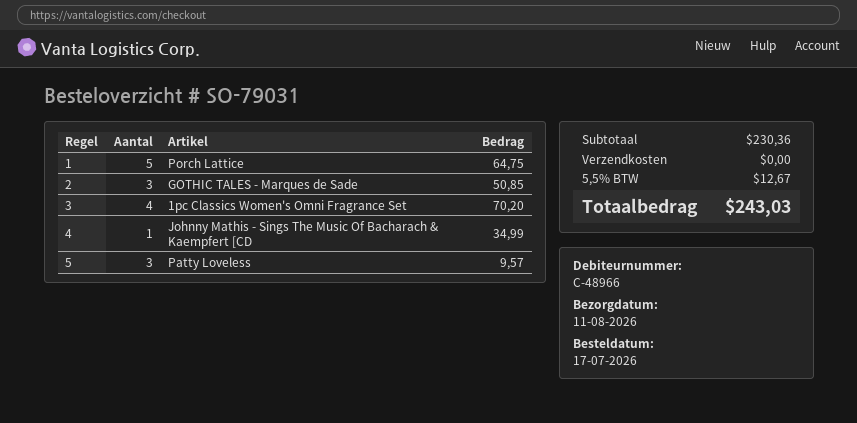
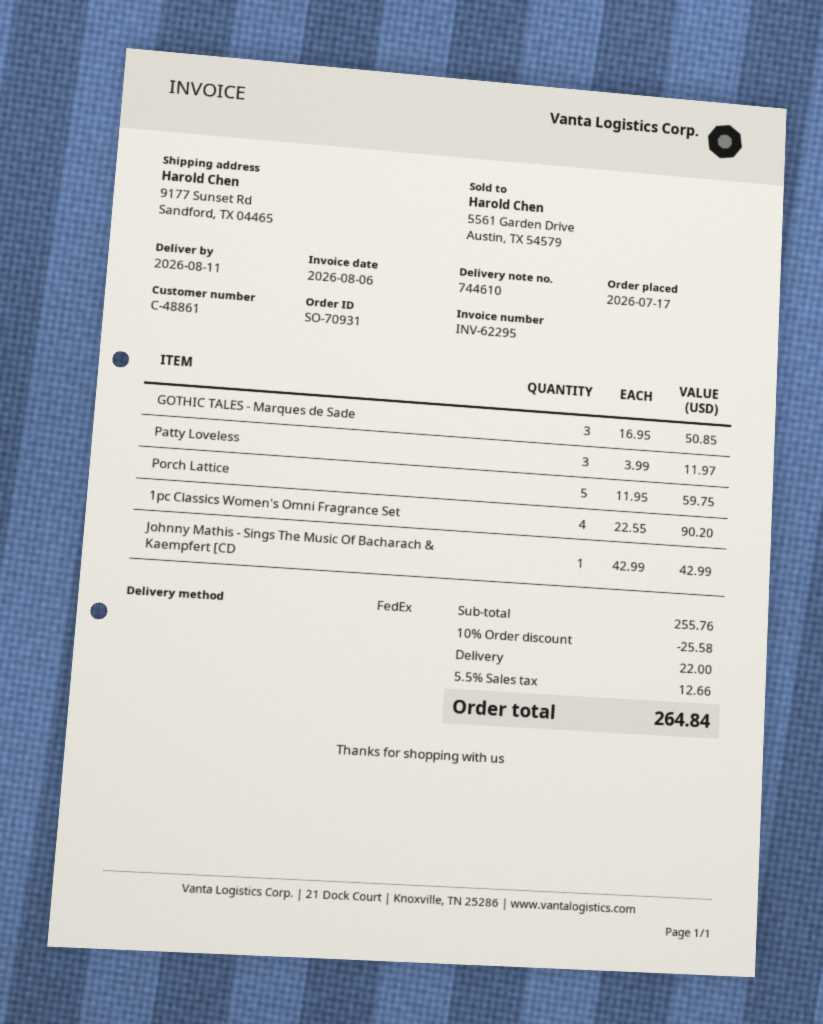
order number: SO-79031 -> SO-70931
customer number: C-48966 -> C-48861
Porch Lattice: 5 for 64.75 -> 5 for 59.75
1pc Classics Women's Omni Fragrance Set: 4 for 70.20 -> 4 for 90.20
Johnny Mathis - Sings The Music Of Bacharach & Kaempfert [CD: 1 for 34.99 -> 1 for 42.99
Patty Loveless: 3 for 9.57 -> 3 for 11.97
subtotal: 230.36 -> 255.76
discount: none -> 10% = 25.58
shipping: 0.00 -> 22.00
tax: 5.5% = 12.67 -> 5.5% = 12.66
total: 243.03 -> 264.84

